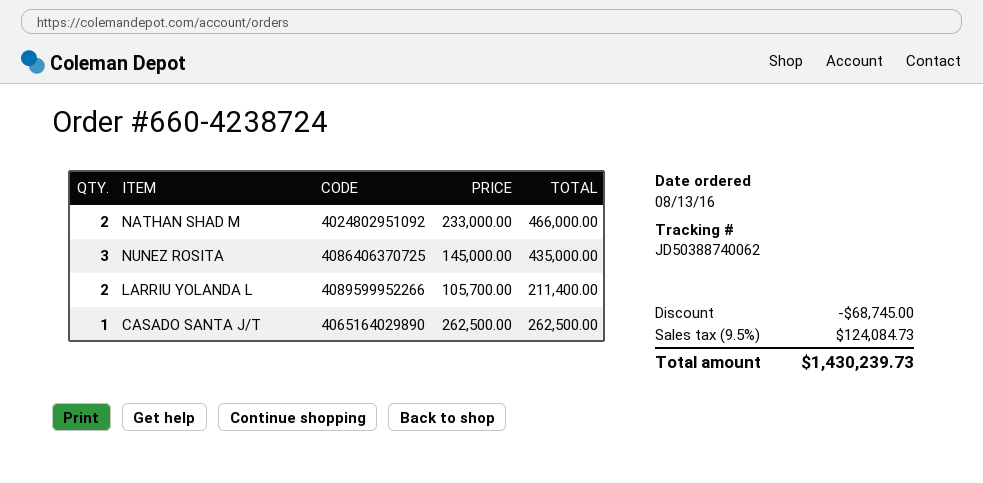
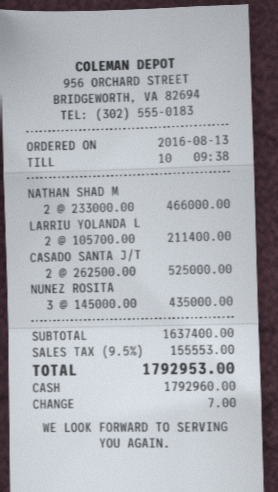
CASADO SANTA J/T: 1 x 262500.00 = 262500.00 -> 2 x 262500.00 = 525000.00
discount: 68745.00 -> none
tax: 9.5% = 124084.73 -> 9.5% = 155553.00
total: 1430239.73 -> 1792953.00

